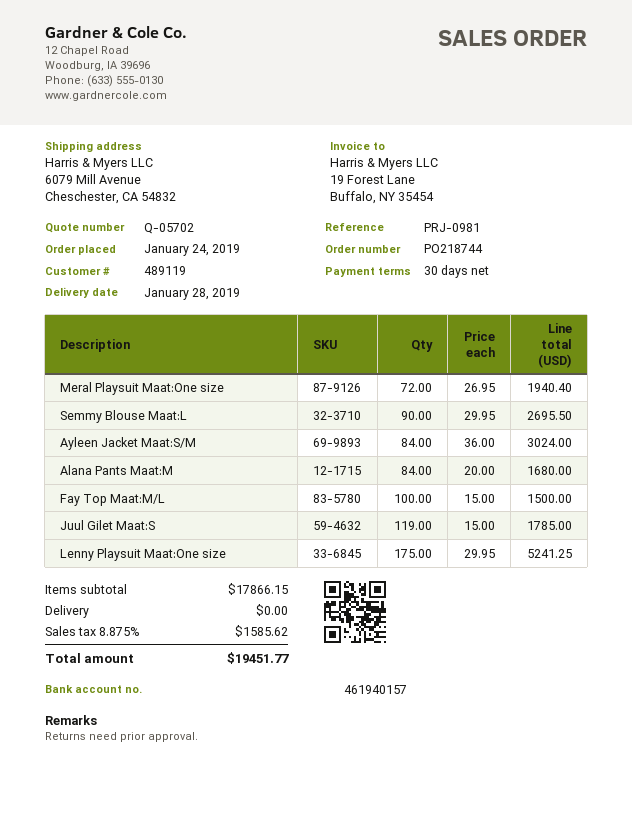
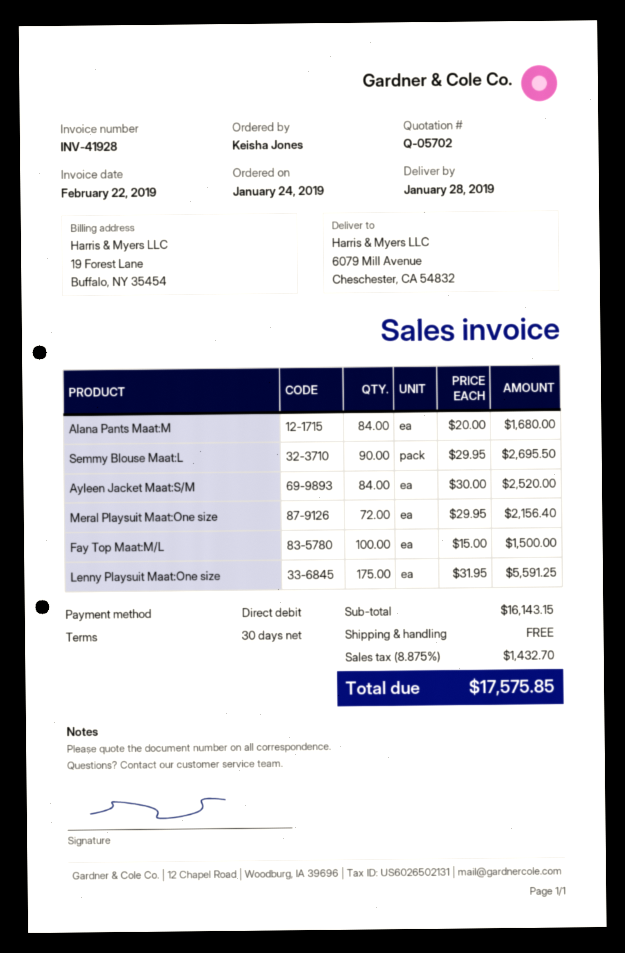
Meral Playsuit Maat:One size: 72 x 26.95 = 1940.40 -> 72 x 29.95 = 2156.40
Ayleen Jacket Maat:S/M: 84 x 36.00 = 3024.00 -> 84 x 30.00 = 2520.00
Juul Gilet Maat:S: 119 x 15.00 = 1785.00 -> none
Lenny Playsuit Maat:One size: 175 x 29.95 = 5241.25 -> 175 x 31.95 = 5591.25
subtotal: 17866.15 -> 16143.15
tax: 8.875% = 1585.62 -> 8.875% = 1432.70
total: 19451.77 -> 17575.85

